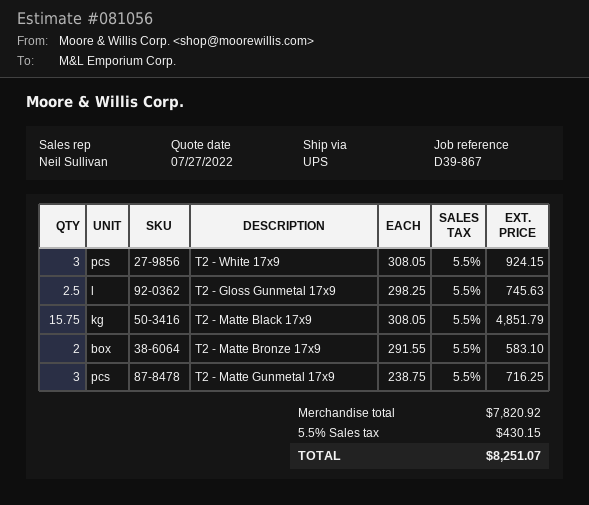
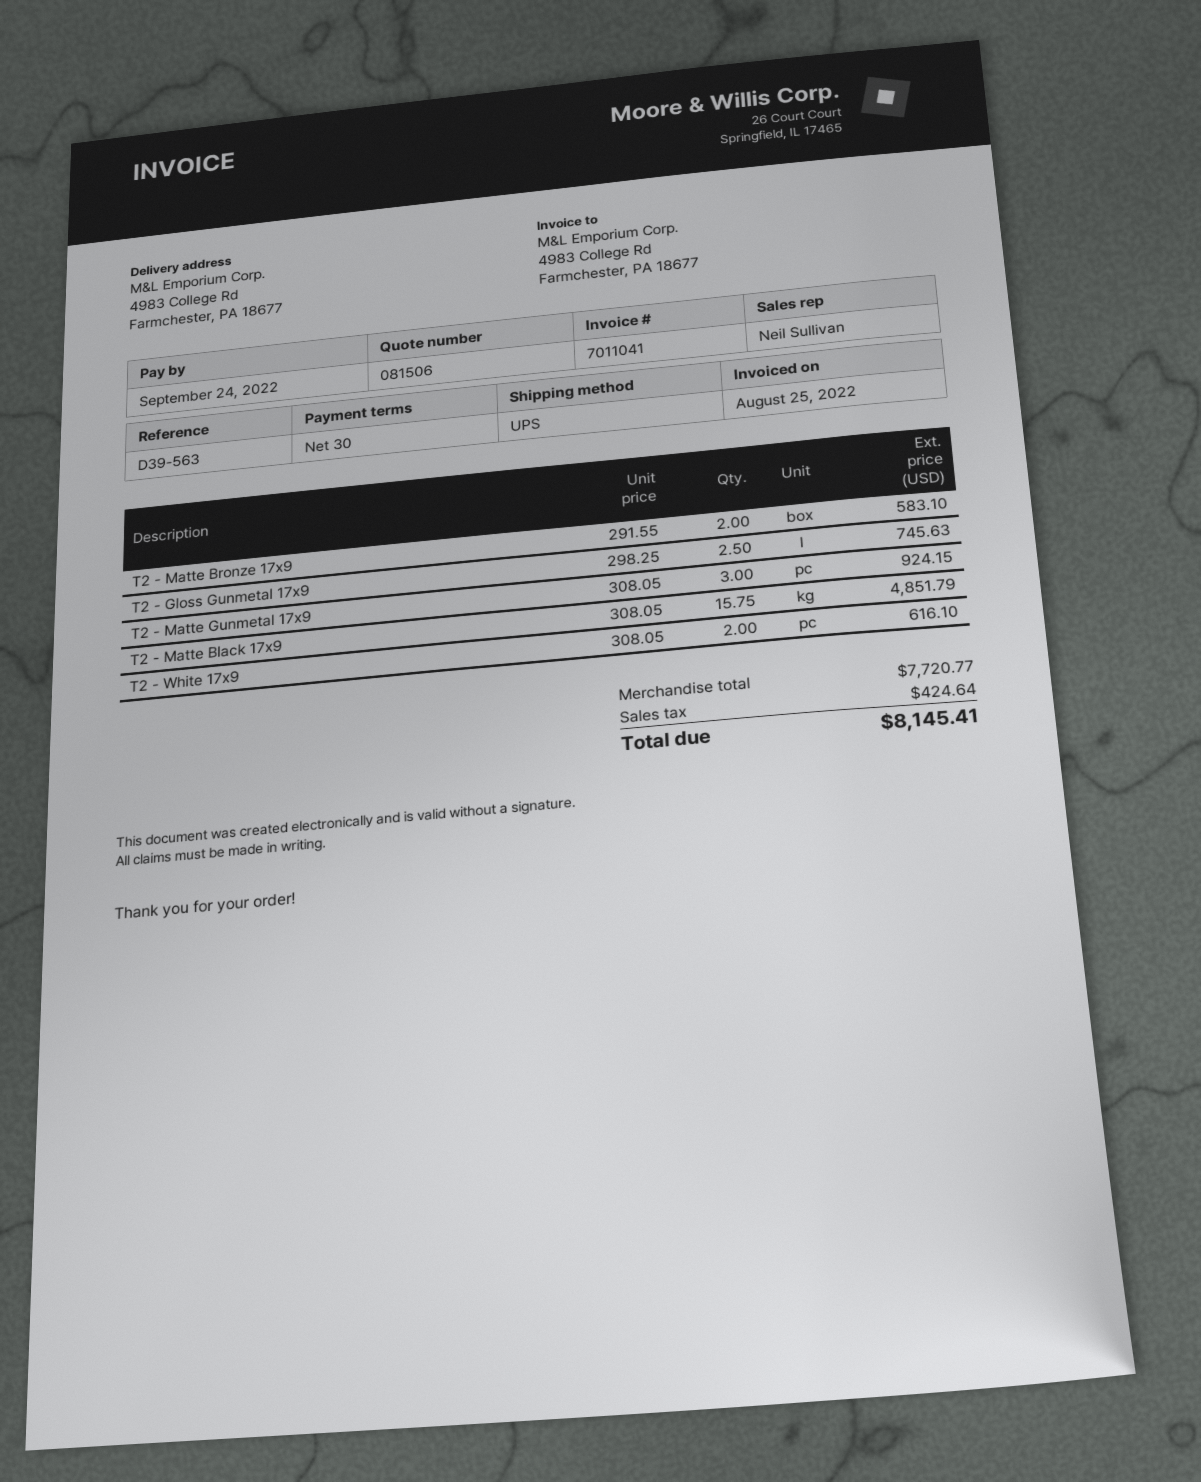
quote number: 081056 -> 081506
reference: D39-867 -> D39-563
T2 - White 17x9: 3 x 308.05 = 924.15 -> 2 x 308.05 = 616.10
T2 - Matte Gunmetal 17x9: 3 x 238.75 = 716.25 -> 3 x 308.05 = 924.15
subtotal: 7820.92 -> 7720.77
tax: 430.15 -> 424.64
total: 8251.07 -> 8145.41

